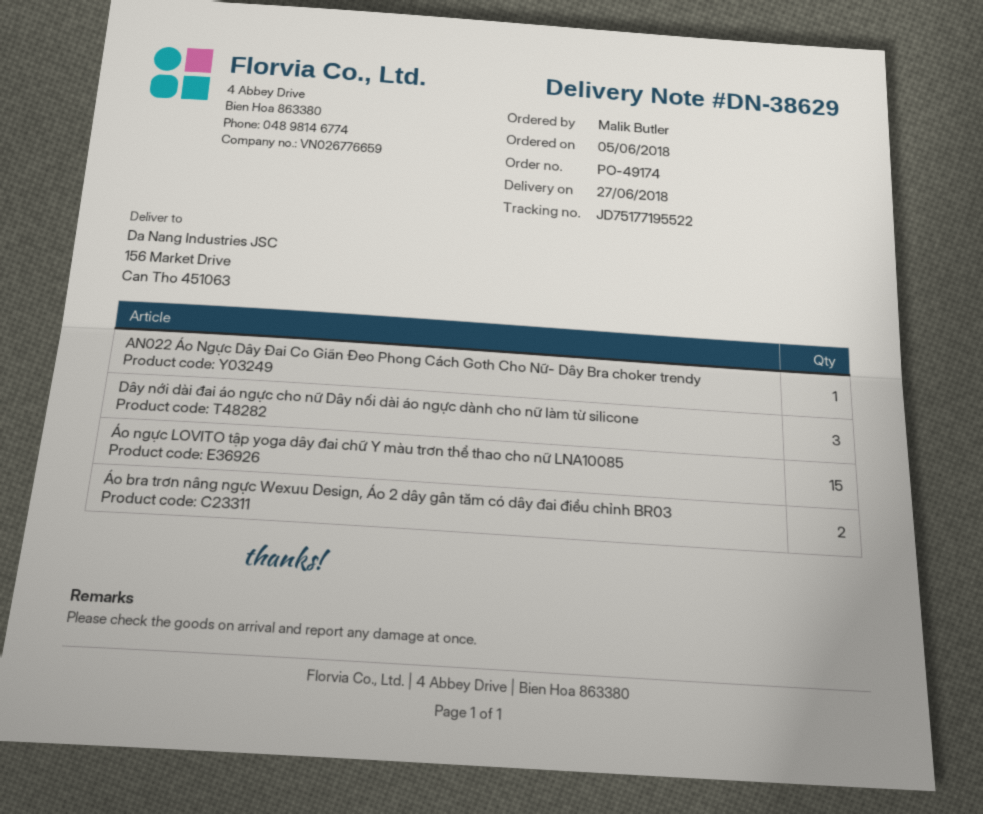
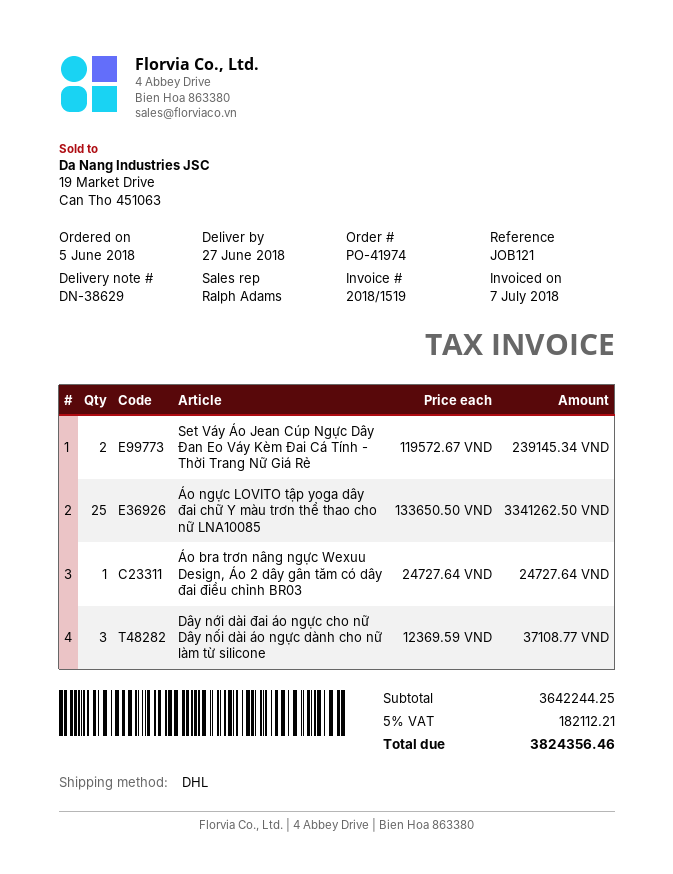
order number: PO-49174 -> PO-41974
AN022 Áo Ngực Dây Đai Co Giãn Đeo Phong Cách Goth Cho Nữ- Dây Bra choker trendy: 1 -> none
Áo ngực LOVITO tập yoga dây đai chữ Y màu trơn thể thao cho nữ LNA10085: 15 -> 25
Áo bra trơn nâng ngực Wexuu Design, Áo 2 dây gân tăm có dây đai điều chỉnh BR03: 2 -> 1
Set Váy Áo Jean Cúp Ngực Dây Đan Eo Váy Kèm Đai Cá Tính - Thời Trang Nữ Giá Rẻ: none -> 2

